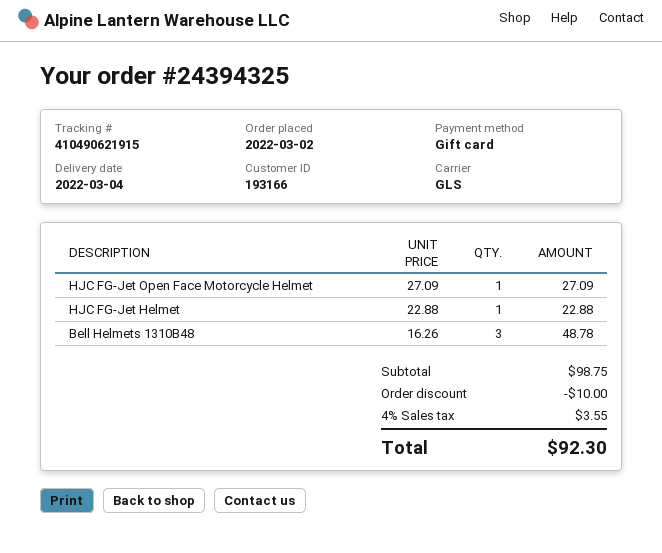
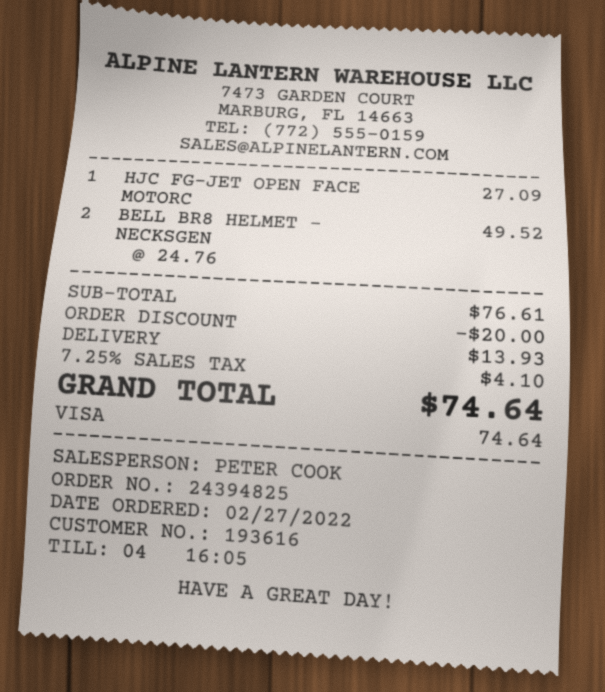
order number: 24394325 -> 24394825
order date: 2022-03-02 -> 2022-02-27
customer number: 193166 -> 193616
payment method: gift card -> Visa
HJC FG-Jet Helmet: 1 x 22.88 = 22.88 -> none
Bell Helmets 1310B48: 3 x 16.26 = 48.78 -> none
BELL BR8 HELMET – NECKSGEN: none -> 2 x 24.76 = 49.52
subtotal: 98.75 -> 76.61
discount: 10.00 -> 20.00
shipping: none -> 13.93
tax: 4% = 3.55 -> 7.25% = 4.10
total: 92.30 -> 74.64

